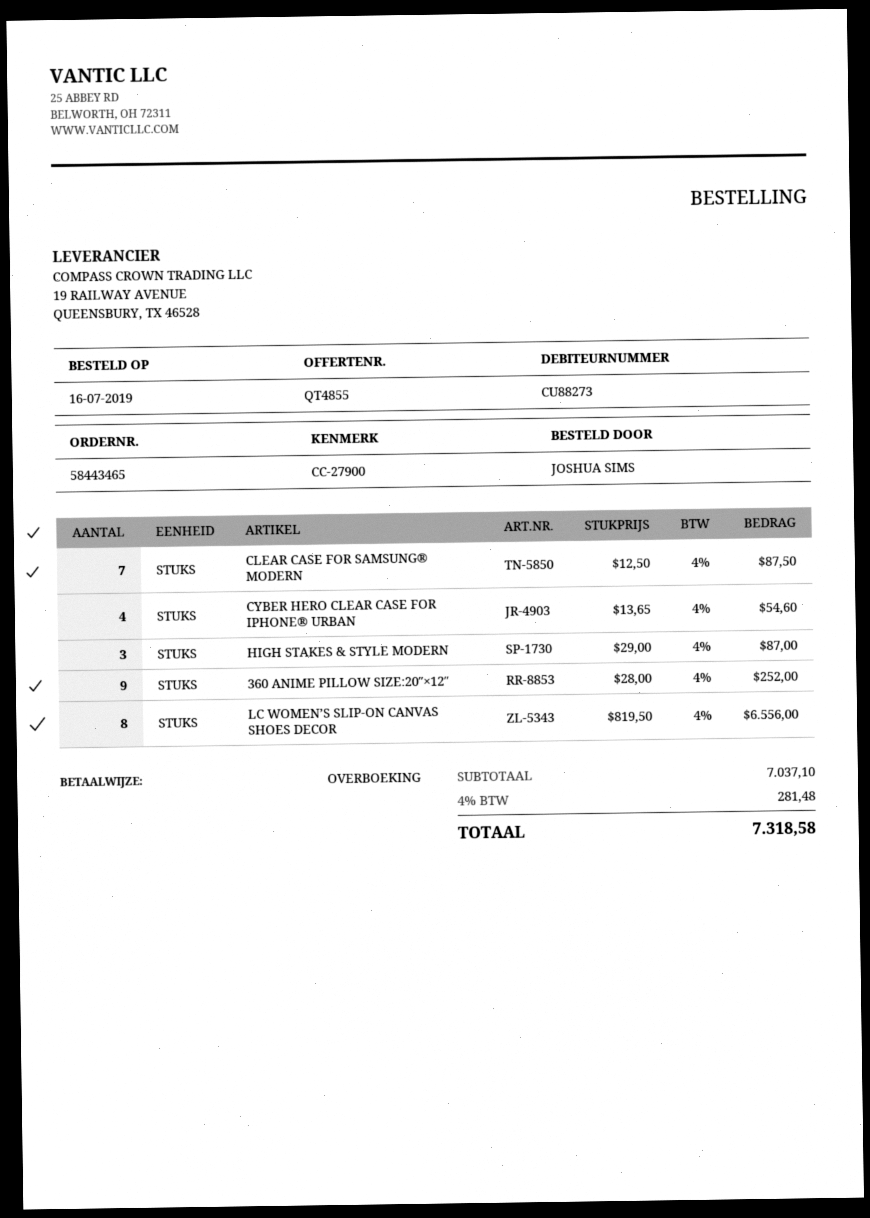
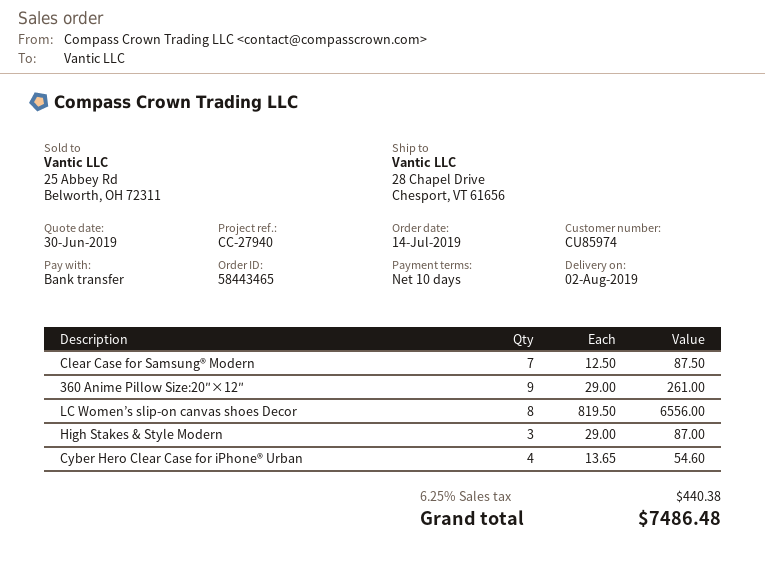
order date: 2019-07-16 -> 2019-07-14
customer number: CU88273 -> CU85974
reference: CC-27900 -> CC-27940
360 ANIME PILLOW SIZE:20″×12″: 9 x 28.00 = 252.00 -> 9 x 29.00 = 261.00
tax: 4% = 281.48 -> 6.25% = 440.38
total: 7318.58 -> 7486.48

